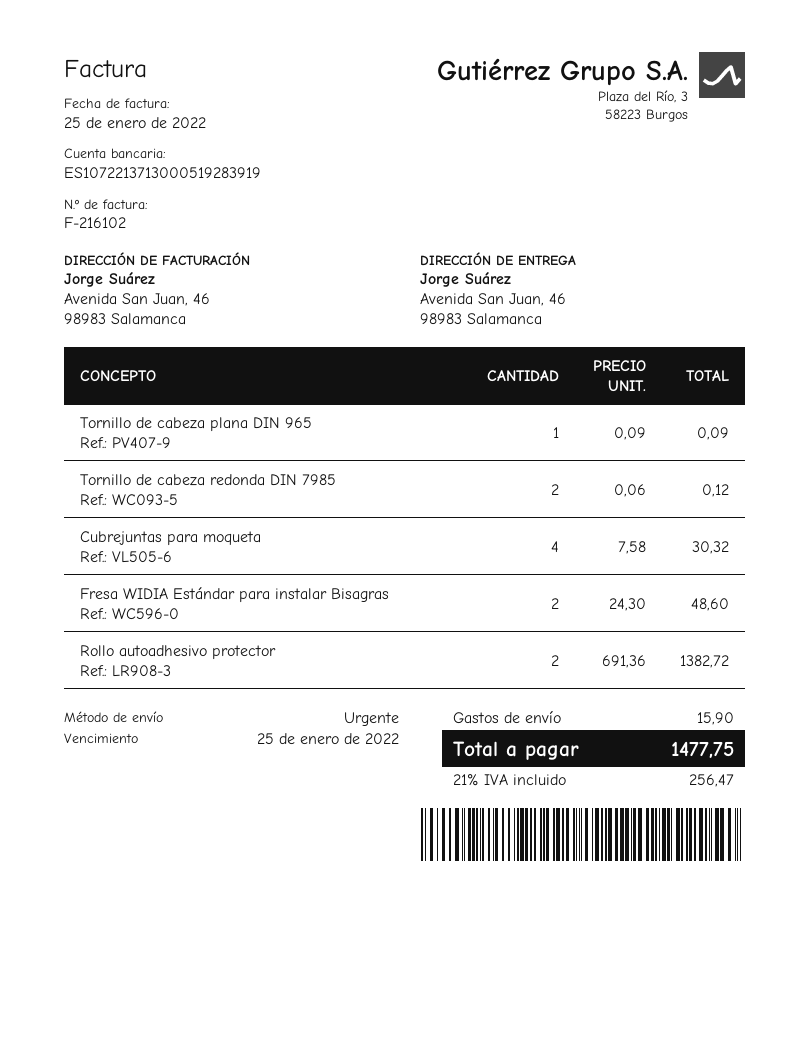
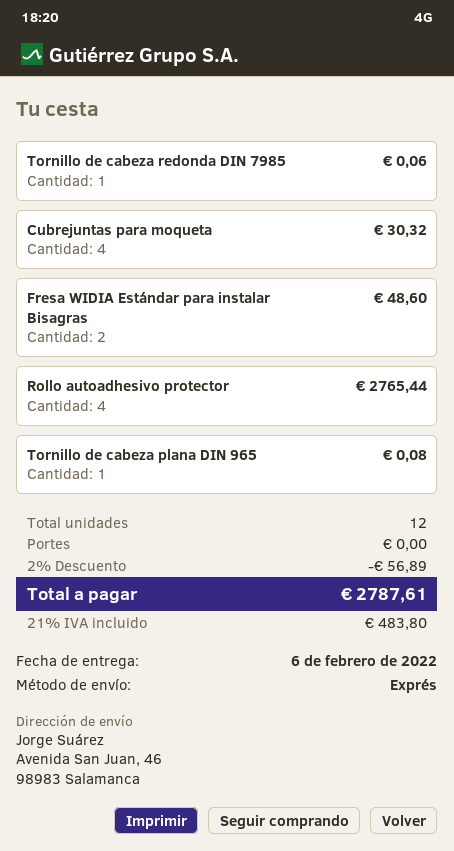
Tornillo de cabeza plana DIN 965: 1 for 0.09 -> 1 for 0.08
Tornillo de cabeza redonda DIN 7985: 2 for 0.12 -> 1 for 0.06
Rollo autoadhesivo protector: 2 for 1382.72 -> 4 for 2765.44
discount: none -> 2% = 56.89
shipping: 15.90 -> 0.00
tax: 21% = 256.47 -> 21% = 483.80
total: 1477.75 -> 2787.61

